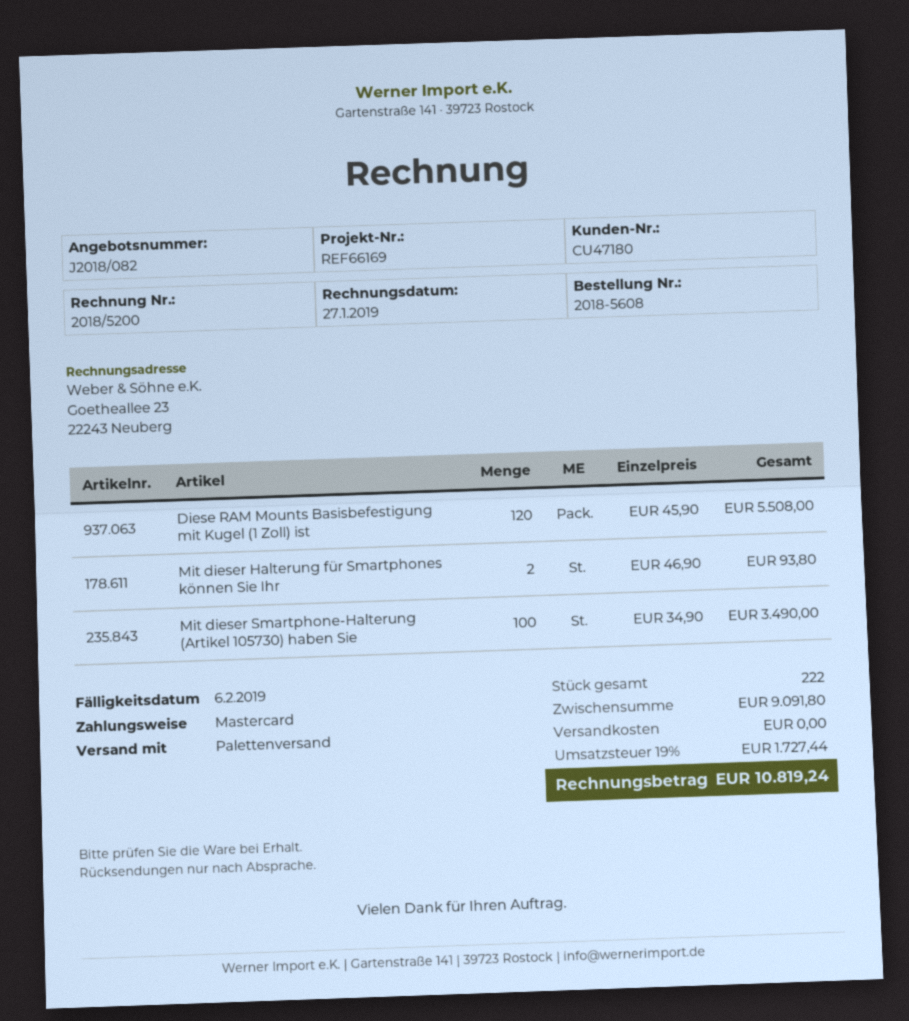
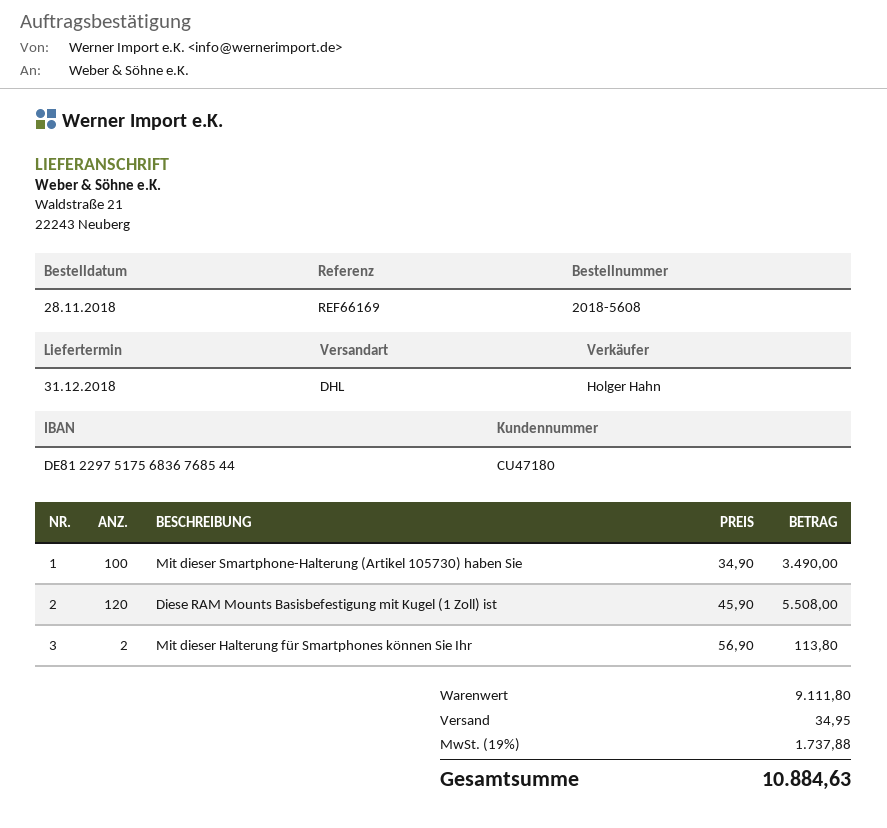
shipping method: pallet freight -> DHL
Mit dieser Halterung für Smartphones können Sie Ihr: 2 x 46.90 = 93.80 -> 2 x 56.90 = 113.80
subtotal: 9091.80 -> 9111.80
shipping: 0.00 -> 34.95
tax: 19% = 1727.44 -> 19% = 1737.88
total: 10819.24 -> 10884.63

